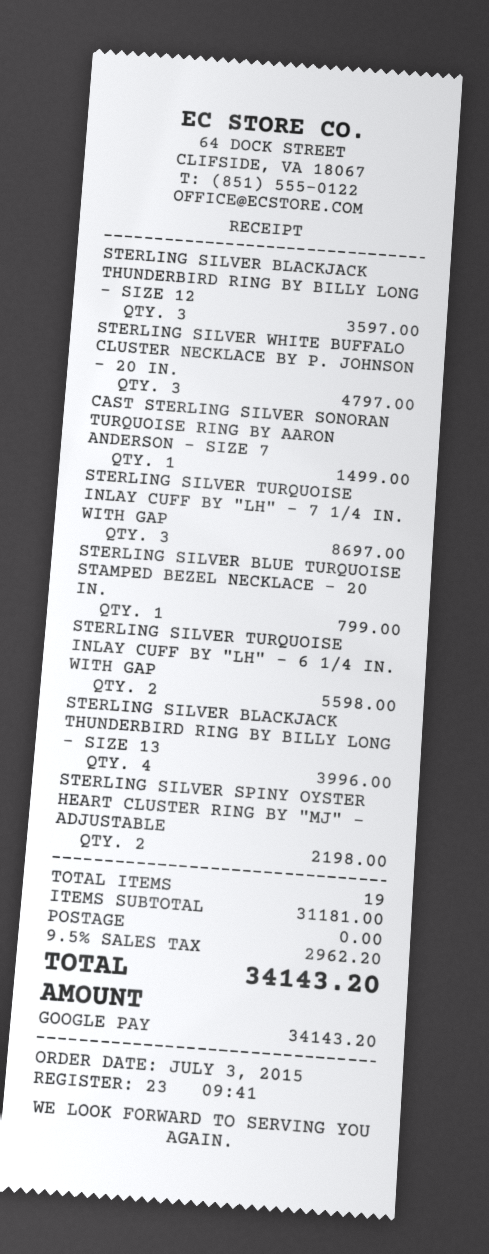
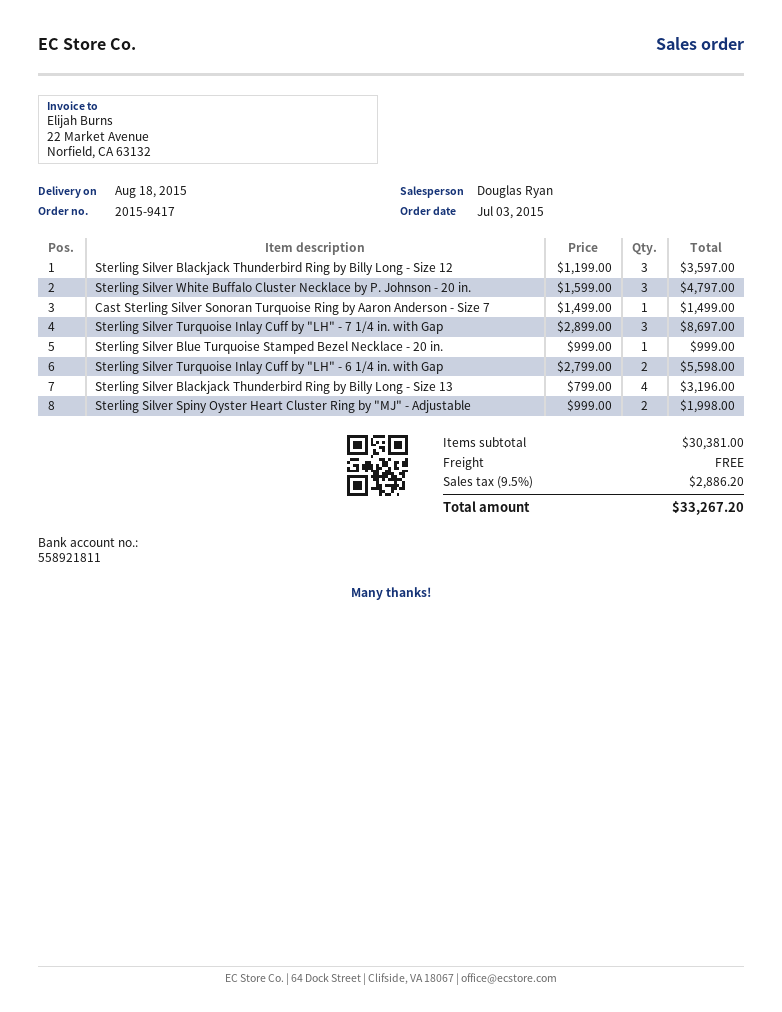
STERLING SILVER BLUE TURQUOISE STAMPED BEZEL NECKLACE - 20 IN.: 1 for 799.00 -> 1 for 999.00
STERLING SILVER BLACKJACK THUNDERBIRD RING BY BILLY LONG - SIZE 13: 4 for 3996.00 -> 4 for 3196.00
STERLING SILVER SPINY OYSTER HEART CLUSTER RING BY "MJ" - ADJUSTABLE: 2 for 2198.00 -> 2 for 1998.00
subtotal: 31181.00 -> 30381.00
tax: 9.5% = 2962.20 -> 9.5% = 2886.20
total: 34143.20 -> 33267.20

